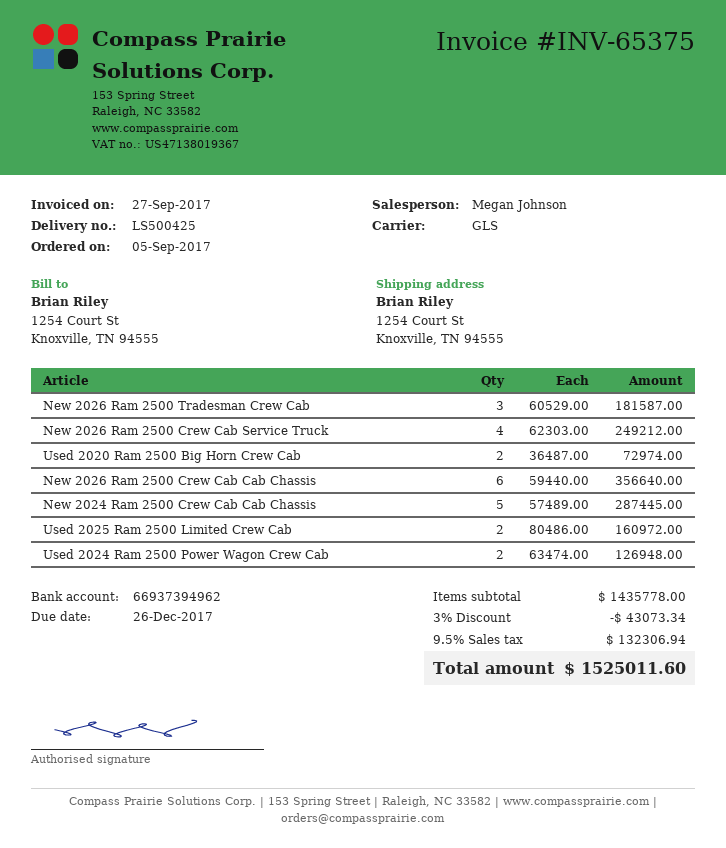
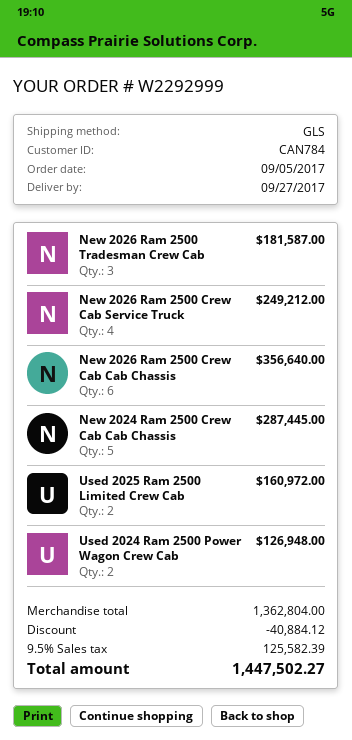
Used 2020 Ram 2500 Big Horn Crew Cab: 2 for 72974.00 -> none
subtotal: 1435778.00 -> 1362804.00
discount: 43073.34 -> 40884.12
tax: 9.5% = 132306.94 -> 9.5% = 125582.39
total: 1525011.60 -> 1447502.27

